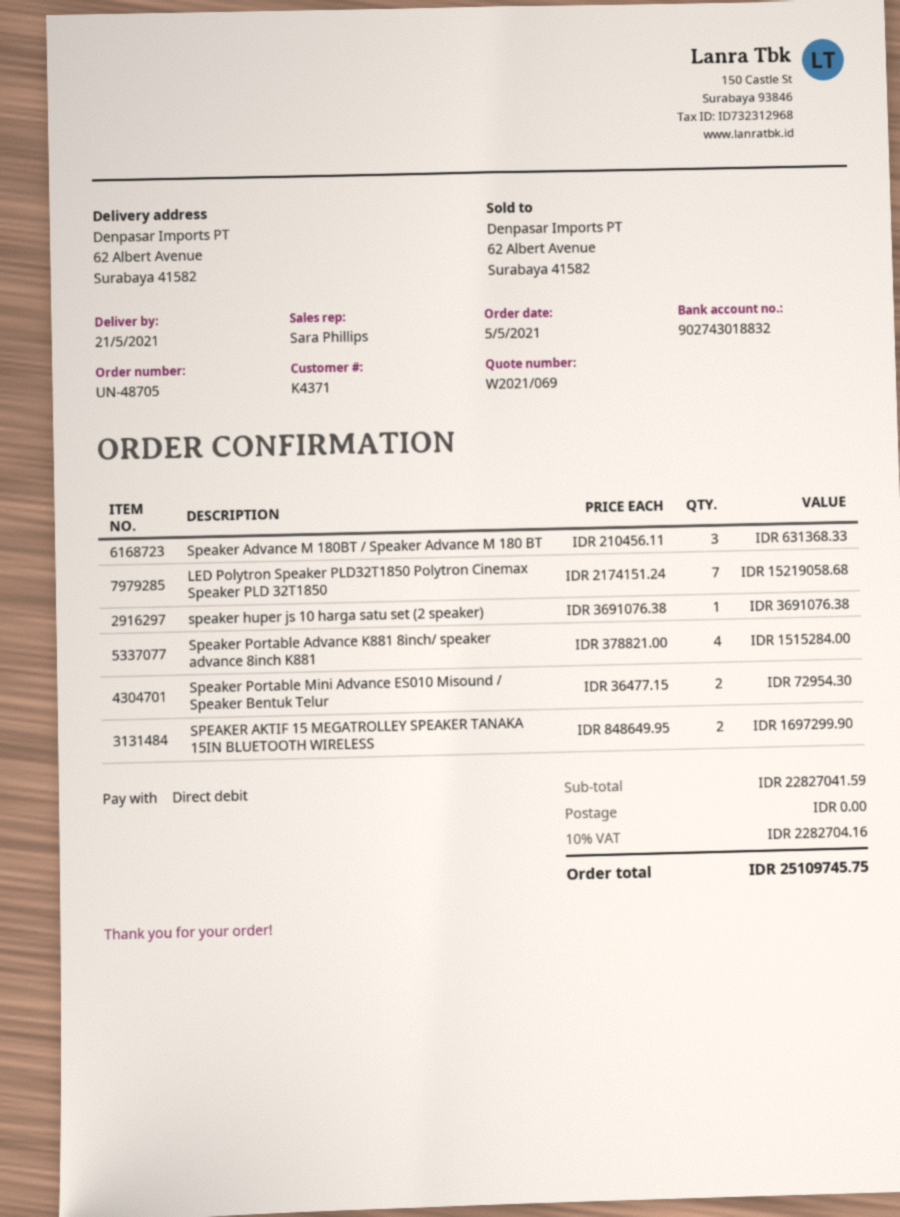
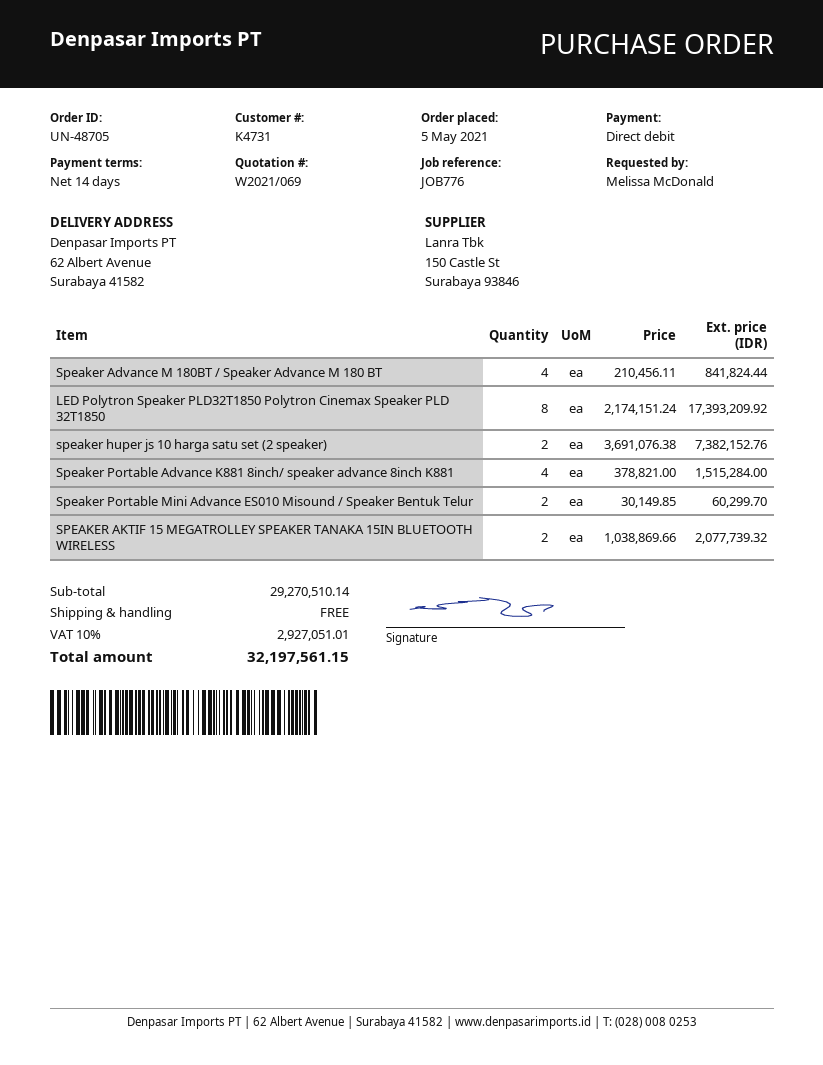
customer number: K4371 -> K4731
Speaker Advance M 180BT / Speaker Advance M 180 BT: 3 x 210456.11 = 631368.33 -> 4 x 210456.11 = 841824.44
LED Polytron Speaker PLD32T1850 Polytron Cinemax Speaker PLD 32T1850: 7 x 2174151.24 = 15219058.68 -> 8 x 2174151.24 = 17393209.92
speaker huper js 10 harga satu set (2 speaker): 1 x 3691076.38 = 3691076.38 -> 2 x 3691076.38 = 7382152.76
Speaker Portable Mini Advance ES010 Misound / Speaker Bentuk Telur: 2 x 36477.15 = 72954.30 -> 2 x 30149.85 = 60299.70
SPEAKER AKTIF 15 MEGATROLLEY SPEAKER TANAKA 15IN BLUETOOTH WIRELESS: 2 x 848649.95 = 1697299.90 -> 2 x 1038869.66 = 2077739.32
subtotal: 22827041.59 -> 29270510.14
tax: 10% = 2282704.16 -> 10% = 2927051.01
total: 25109745.75 -> 32197561.15

